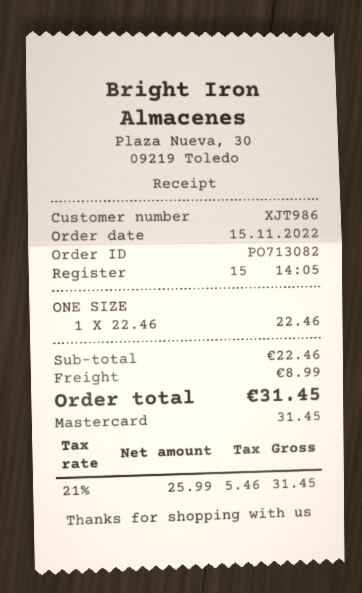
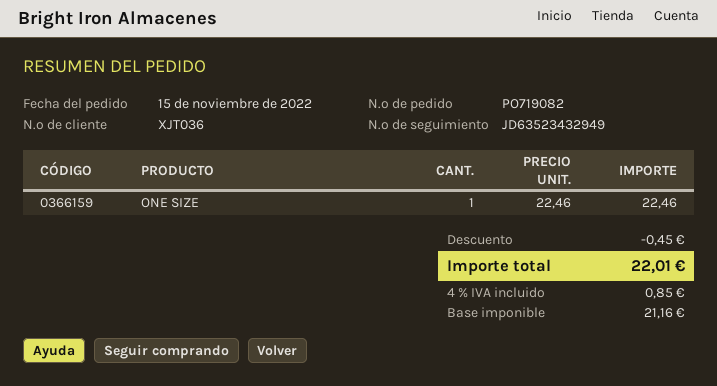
order number: PO713082 -> PO719082
customer number: XJT986 -> XJT036
discount: none -> 0.45
shipping: 8.99 -> none
net: 25.99 -> 21.16
tax: 21% = 5.46 -> 4% = 0.85
total: 31.45 -> 22.01

